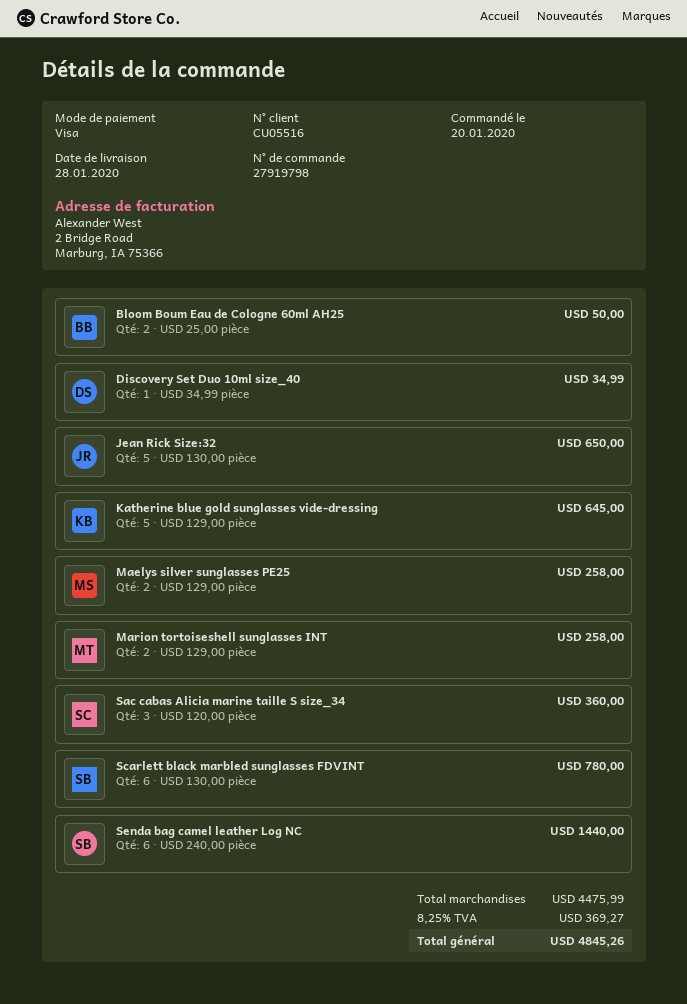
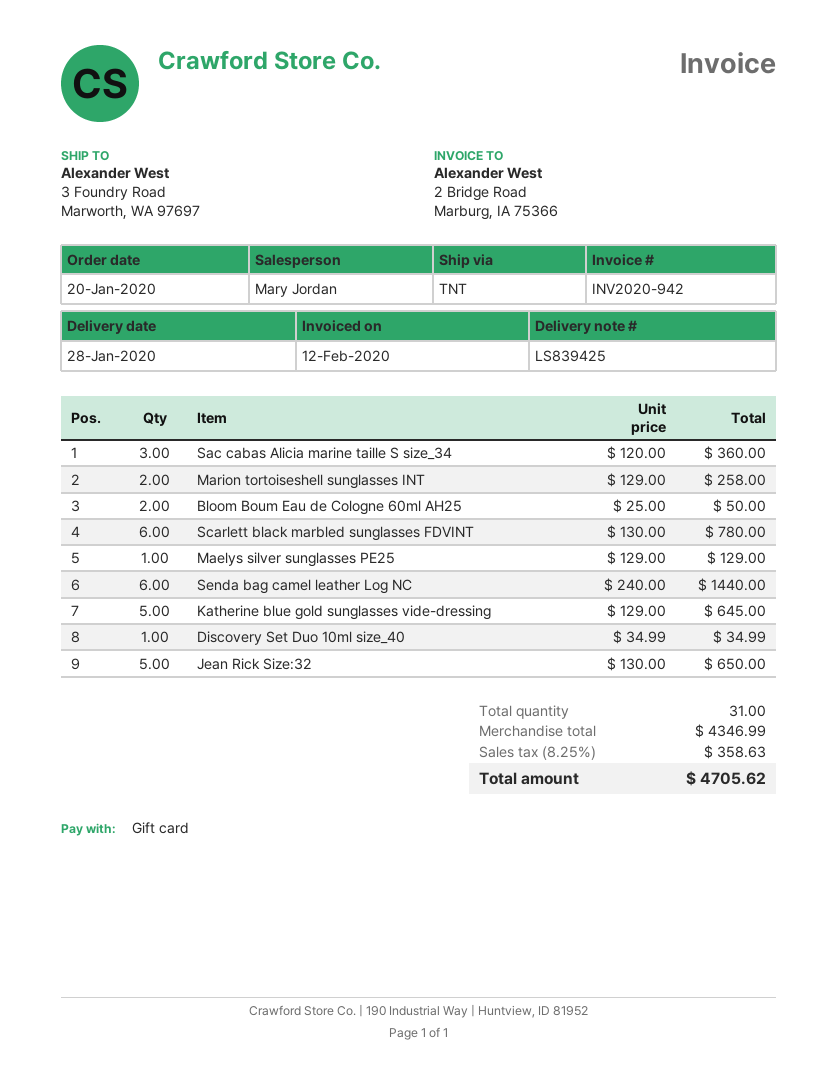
payment method: Visa -> gift card
Maelys silver sunglasses PE25: 2 x 129.00 = 258.00 -> 1 x 129.00 = 129.00
subtotal: 4475.99 -> 4346.99
tax: 8.25% = 369.27 -> 8.25% = 358.63
total: 4845.26 -> 4705.62

